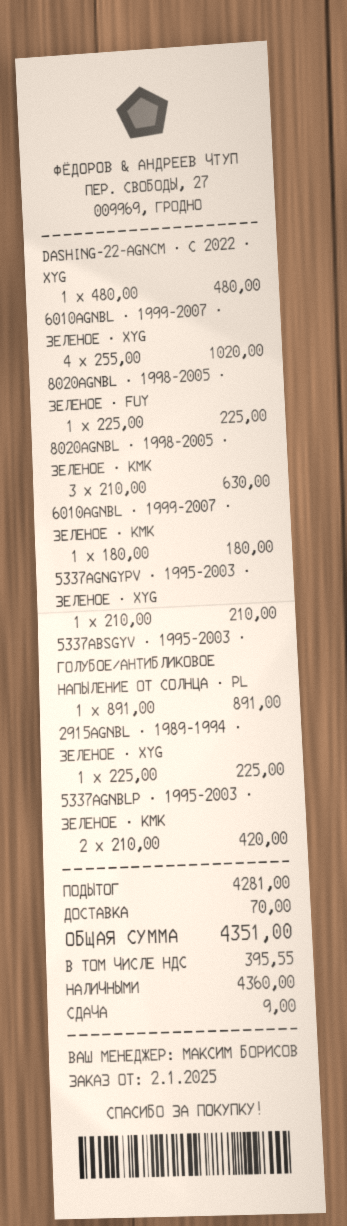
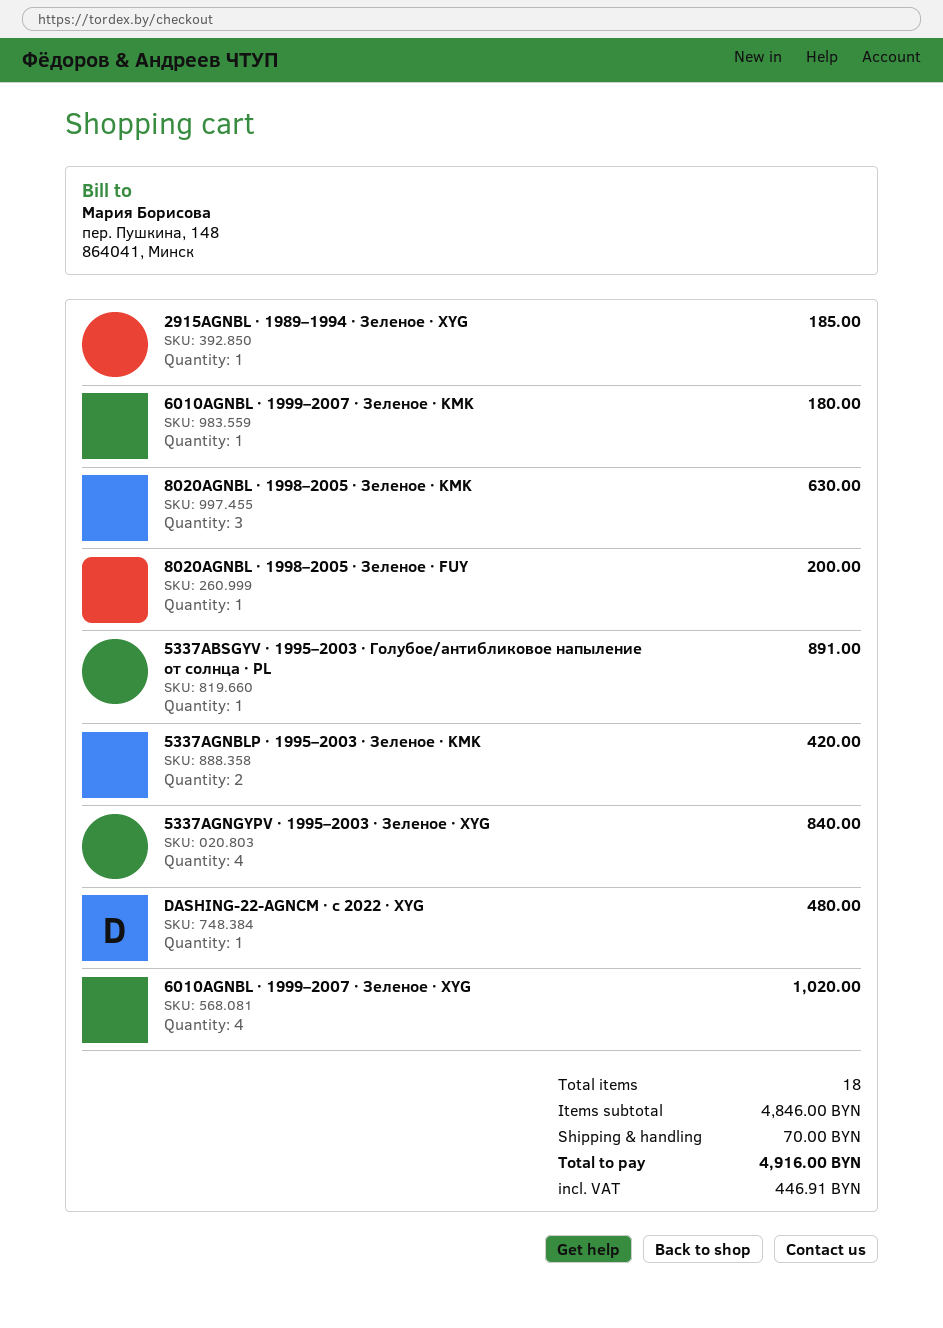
8020AGNBL · 1998–2005 · ЗЕЛЕНОЕ · FUY: 1 for 225.00 -> 1 for 200.00
5337AGNGYPV · 1995–2003 · ЗЕЛЕНОЕ · XYG: 1 for 210.00 -> 4 for 840.00
2915AGNBL · 1989–1994 · ЗЕЛЕНОЕ · XYG: 1 for 225.00 -> 1 for 185.00
subtotal: 4281.00 -> 4846.00
tax: 395.55 -> 446.91
total: 4351.00 -> 4916.00

